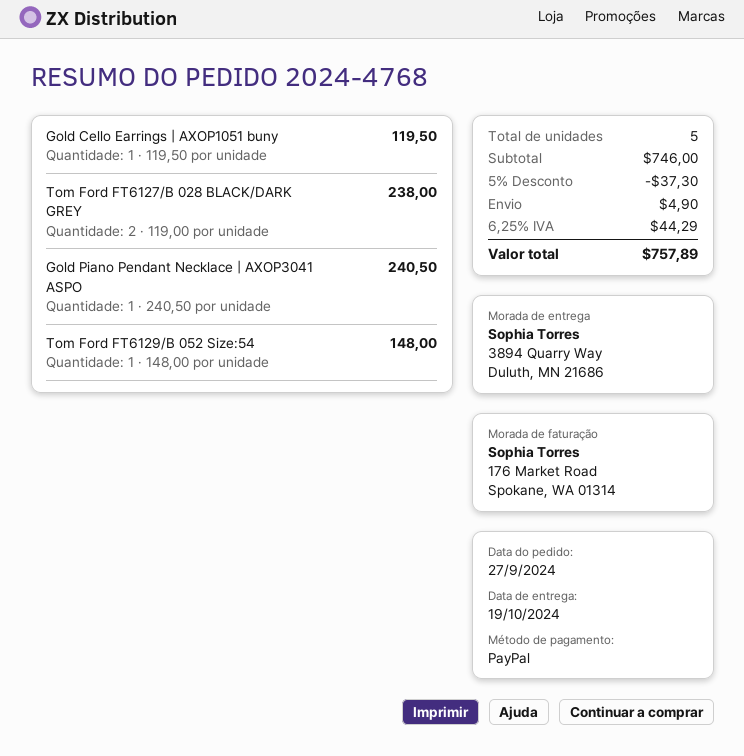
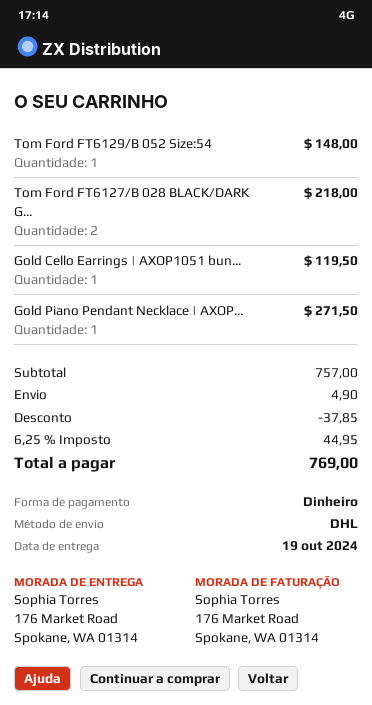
payment method: PayPal -> cash
ship to: 3894 Quarry Way, Duluth, MN 21686 -> 176 Market Road, Spokane, WA 01314
Tom Ford FT6127/B 028 BLACK/DARK GREY: 2 for 238.00 -> 2 for 218.00
Gold Piano Pendant Necklace | AXOP3041 ASPO: 1 for 240.50 -> 1 for 271.50
subtotal: 746.00 -> 757.00
discount: 37.30 -> 37.85
tax: 6.25% = 44.29 -> 6.25% = 44.95
total: 757.89 -> 769.00

